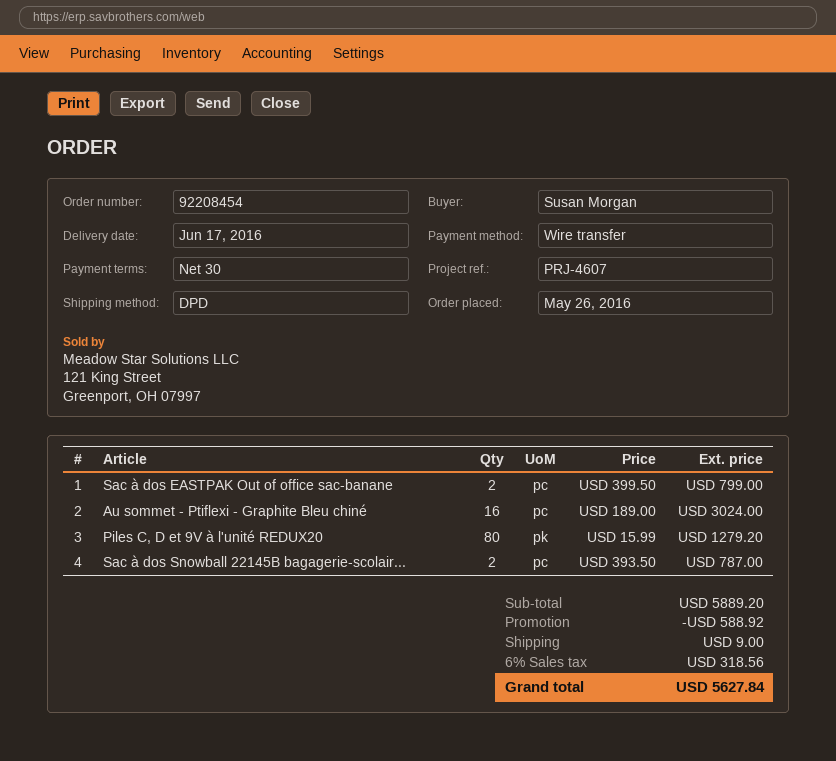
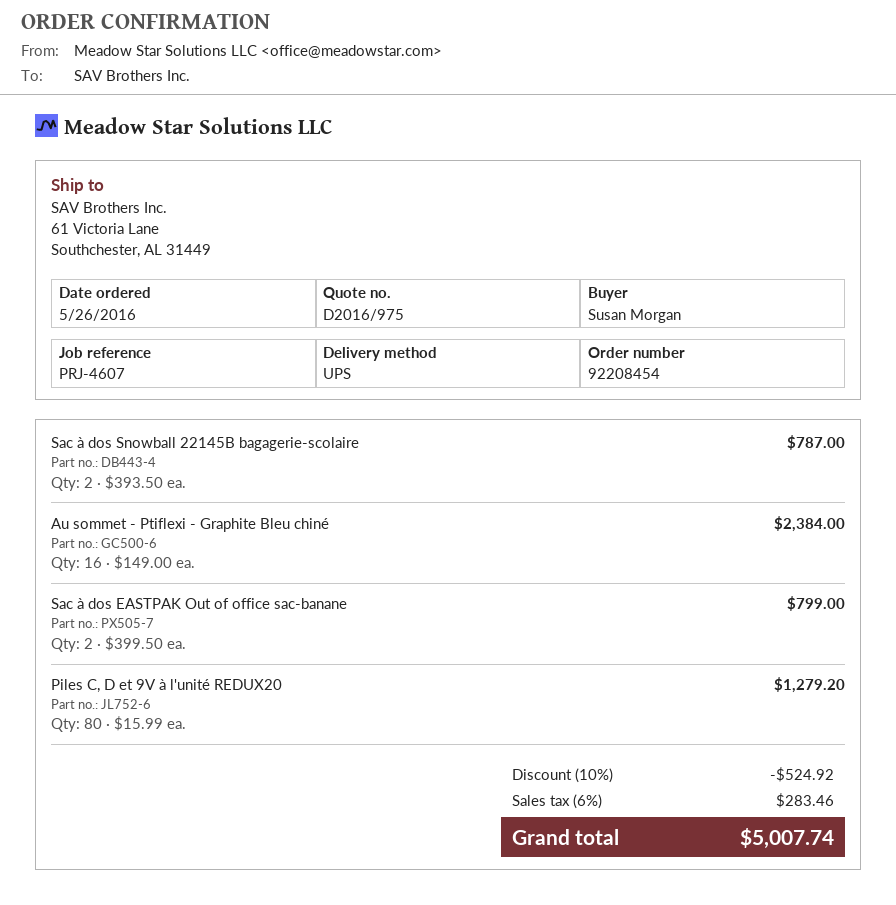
shipping method: DPD -> UPS
Au sommet - Ptiflexi - Graphite Bleu chiné: 16 x 189.00 = 3024.00 -> 16 x 149.00 = 2384.00
discount: 588.92 -> 524.92
shipping: 9.00 -> none
tax: 6% = 318.56 -> 6% = 283.46
total: 5627.84 -> 5007.74

